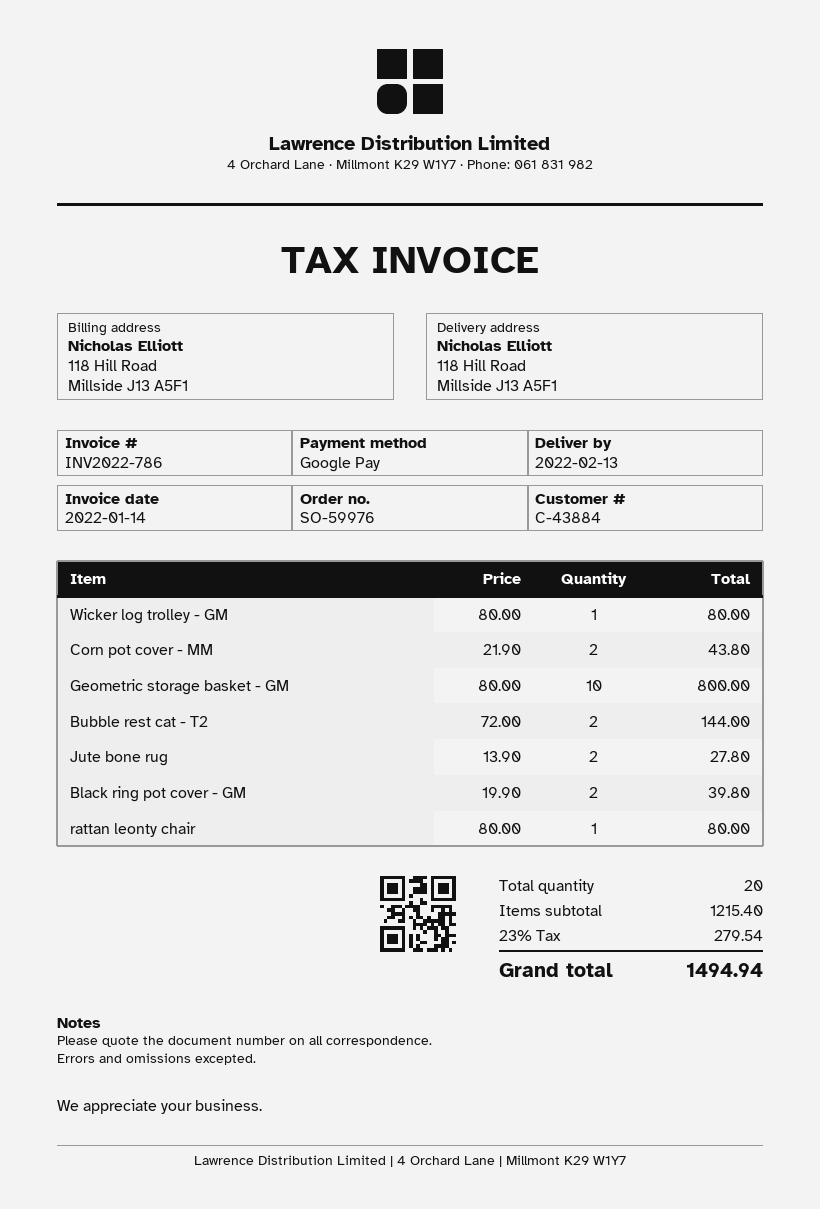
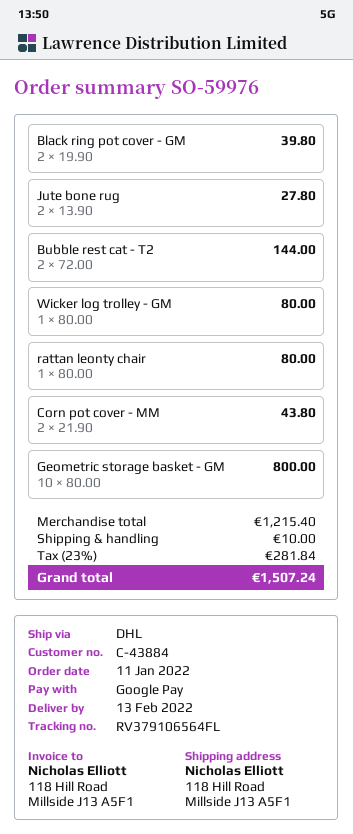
shipping: none -> 10.00
tax: 23% = 279.54 -> 23% = 281.84
total: 1494.94 -> 1507.24

